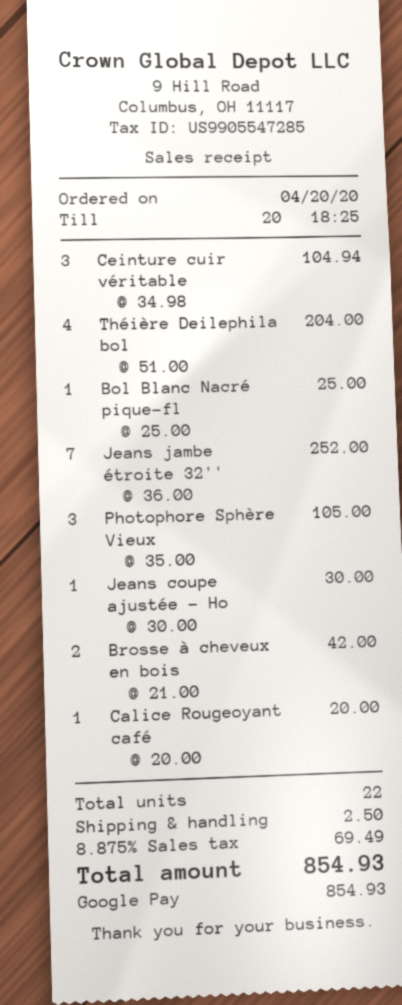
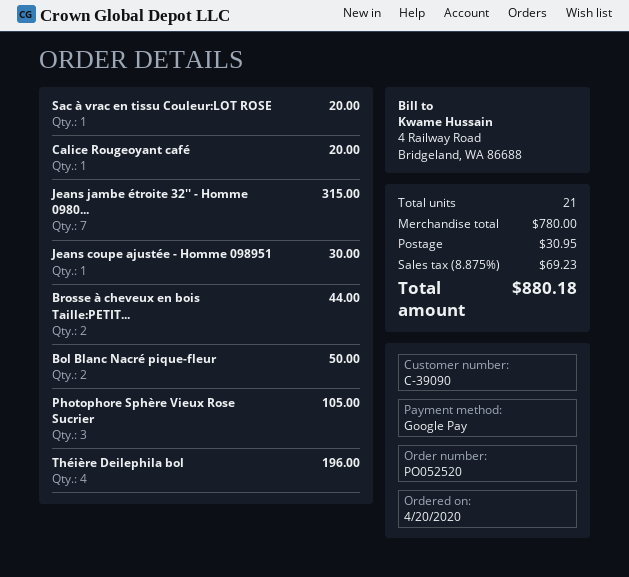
Ceinture cuir véritable: 3 for 104.94 -> none
Théière Deilephila bol: 4 for 204.00 -> 4 for 196.00
Bol Blanc Nacré pique-fl: 1 for 25.00 -> 2 for 50.00
Jeans jambe étroite 32'': 7 for 252.00 -> 7 for 315.00
Brosse à cheveux en bois: 2 for 42.00 -> 2 for 44.00
Sac à vrac en tissu Couleur:LOT ROSE: none -> 1 for 20.00
total quantity: 22 -> 21
shipping: 2.50 -> 30.95
tax: 8.875% = 69.49 -> 8.875% = 69.23
total: 854.93 -> 880.18

